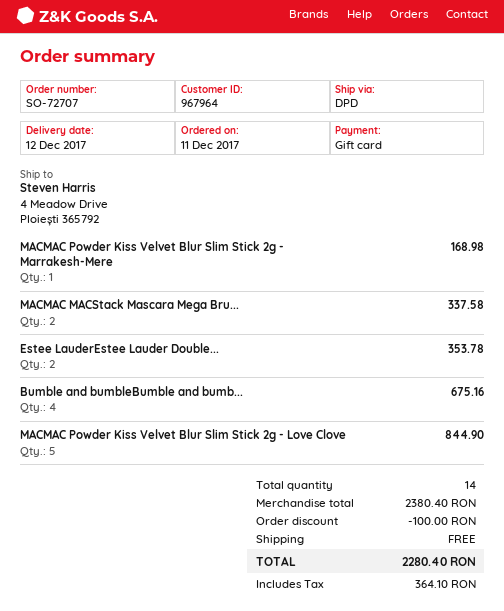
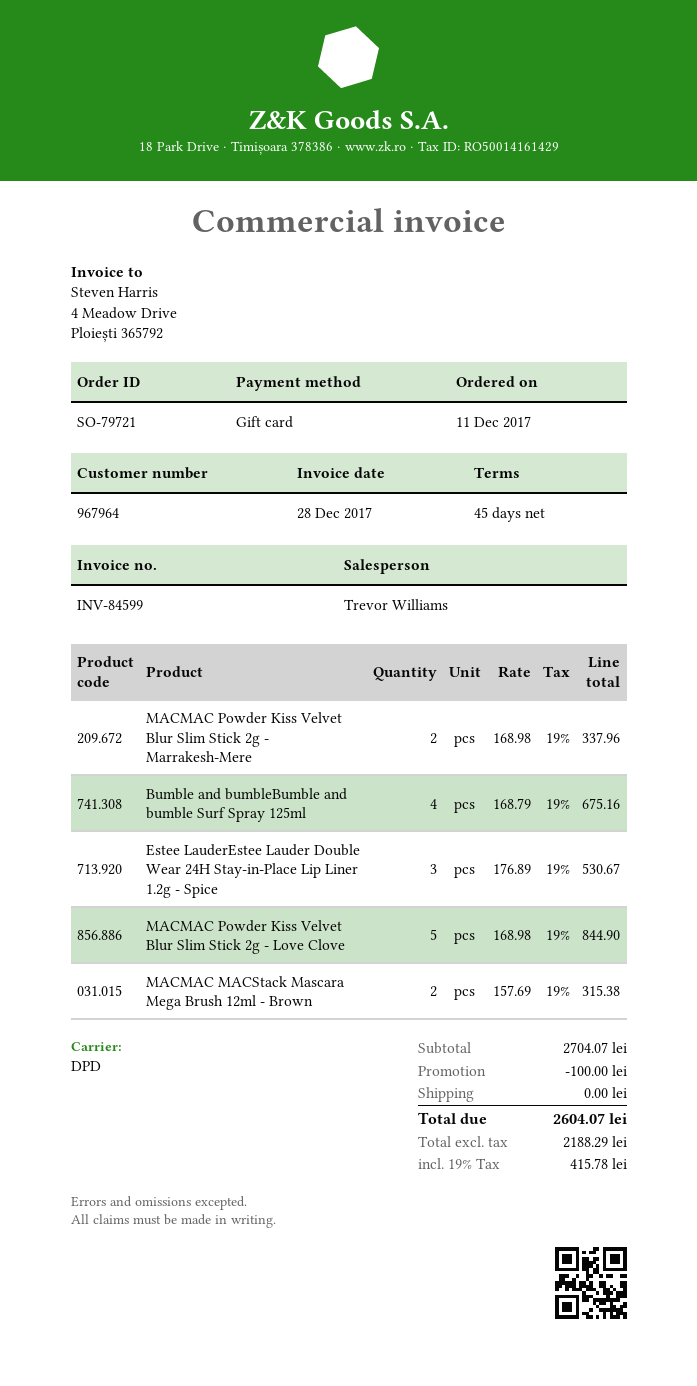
order number: SO-72707 -> SO-79721
MACMAC Powder Kiss Velvet Blur Slim Stick 2g - Marrakesh-Mere: 1 for 168.98 -> 2 for 337.96
MACMAC MACStack Mascara Mega Bru...: 2 for 337.58 -> 2 for 315.38
Estee LauderEstee Lauder Double...: 2 for 353.78 -> 3 for 530.67
subtotal: 2380.40 -> 2704.07
tax: 364.10 -> 415.78
total: 2280.40 -> 2604.07

